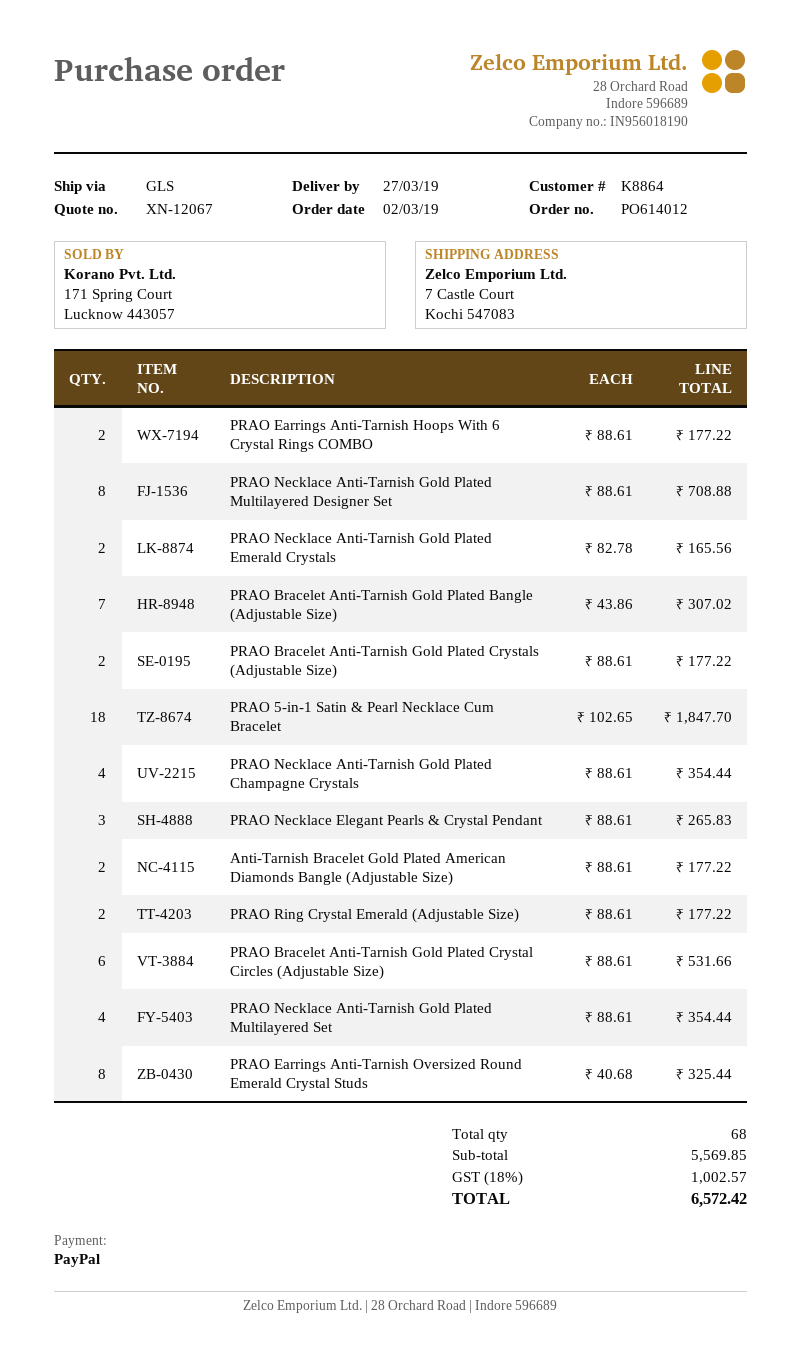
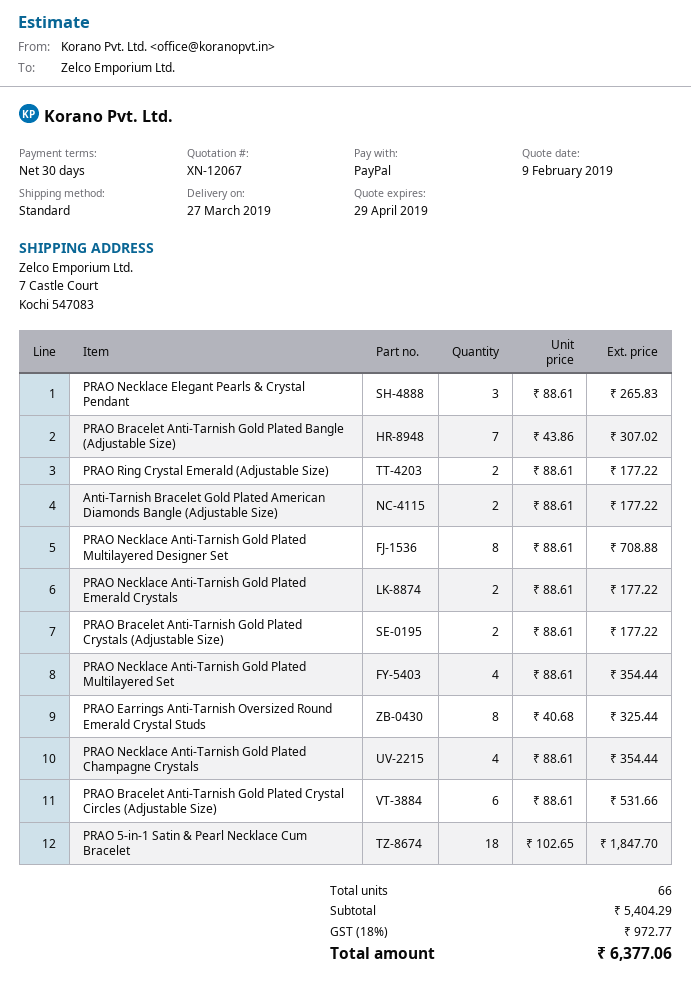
shipping method: GLS -> standard
PRAO Earrings Anti-Tarnish Hoops With 6 Crystal Rings COMBO: 2 x 88.61 = 177.22 -> none
PRAO Necklace Anti-Tarnish Gold Plated Emerald Crystals: 2 x 82.78 = 165.56 -> 2 x 88.61 = 177.22
total quantity: 68 -> 66
subtotal: 5569.85 -> 5404.29
tax: 18% = 1002.57 -> 18% = 972.77
total: 6572.42 -> 6377.06

